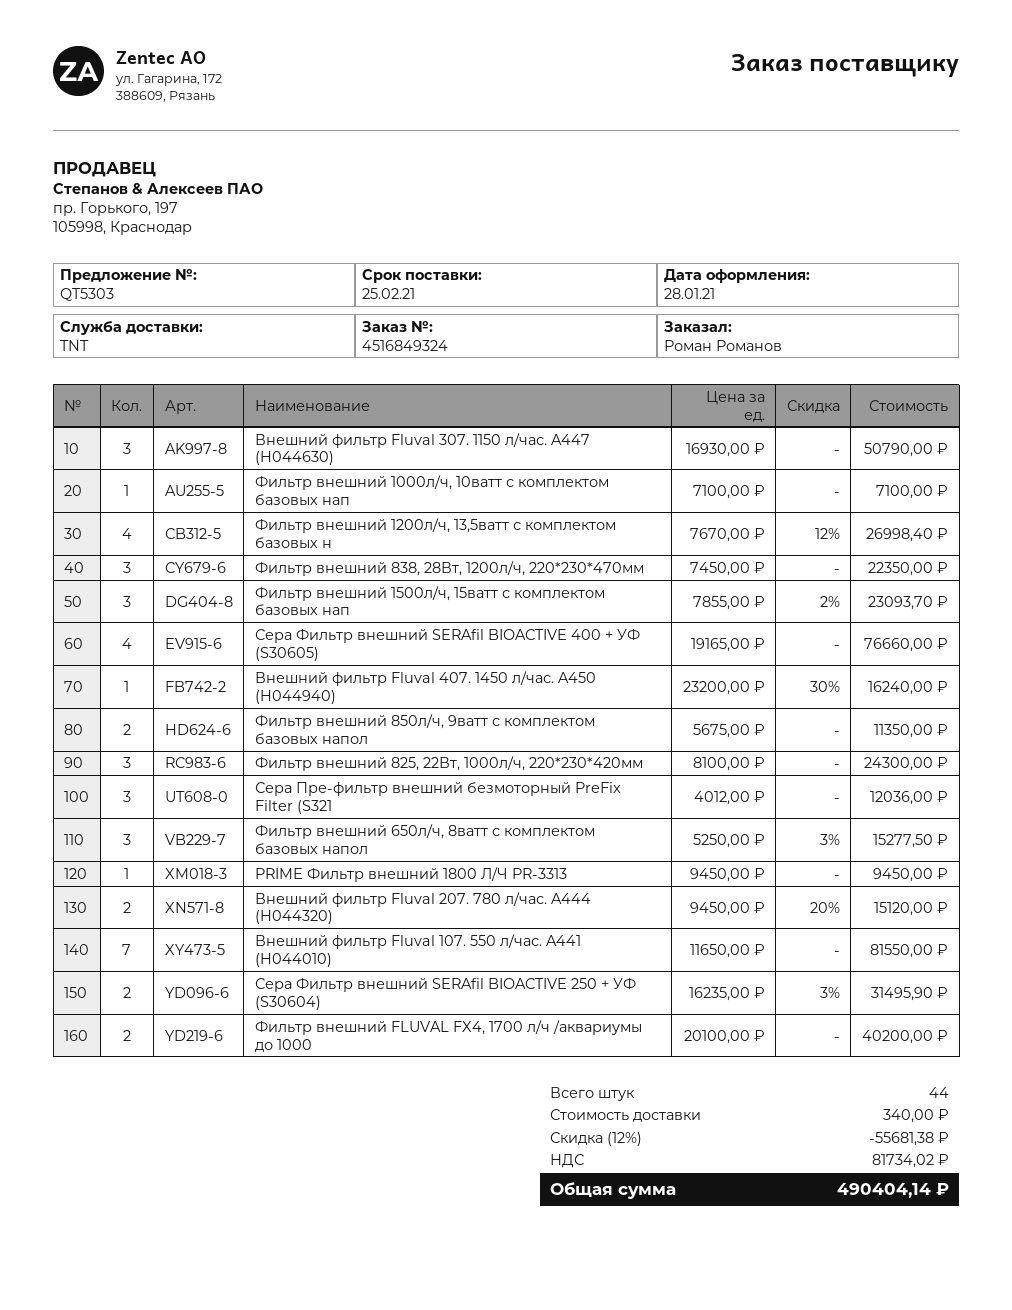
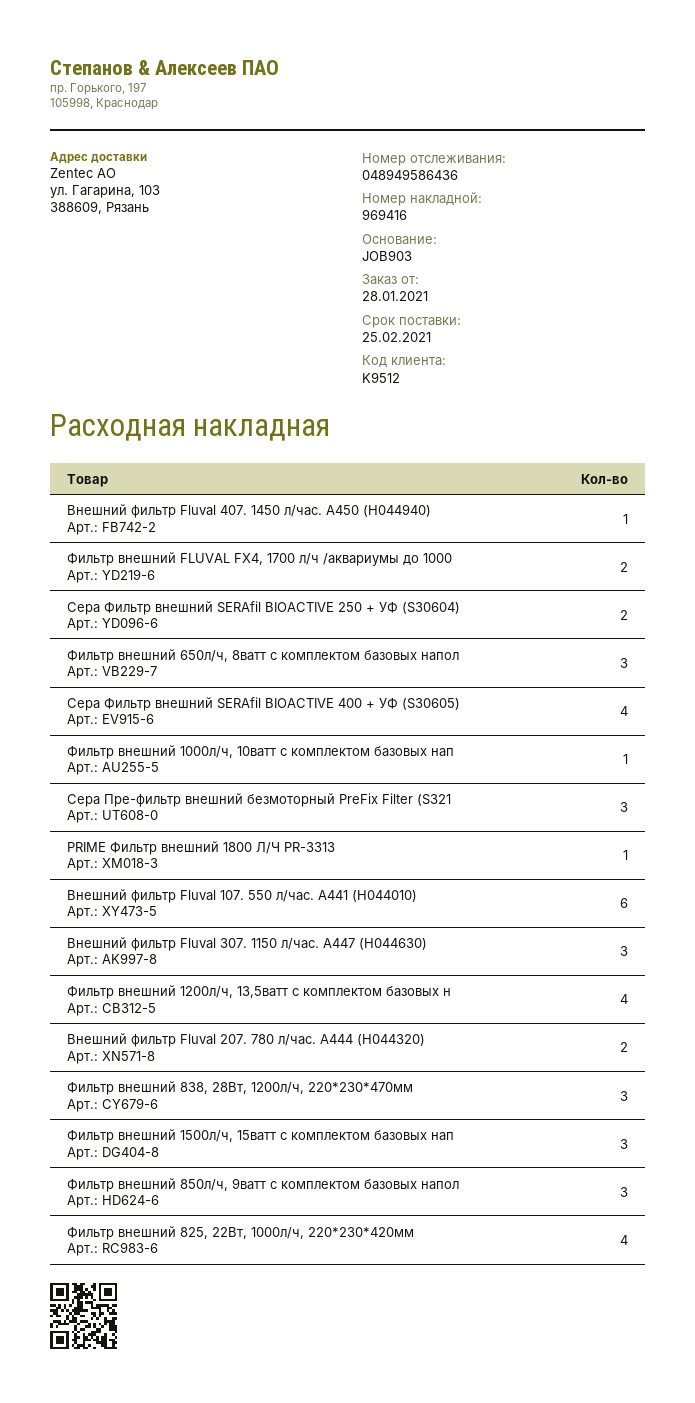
Фильтр внешний 850л/ч, 9ватт с комплектом базовых напол: 2 -> 3
Фильтр внешний 825, 22Вт, 1000л/ч, 220*230*420мм: 3 -> 4
Внешний фильтр Fluval 107. 550 л/час. A441 (H044010): 7 -> 6

